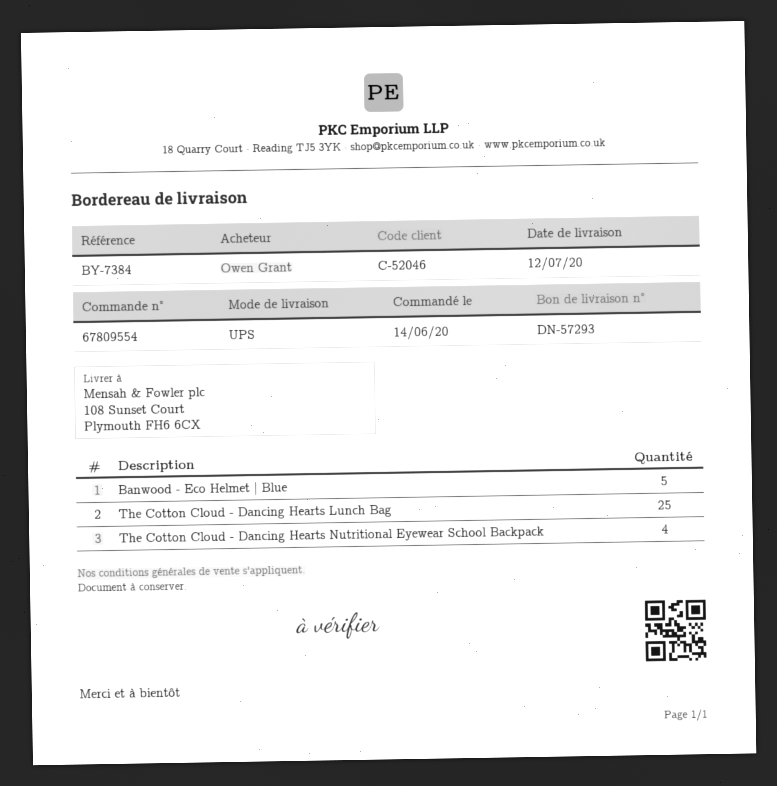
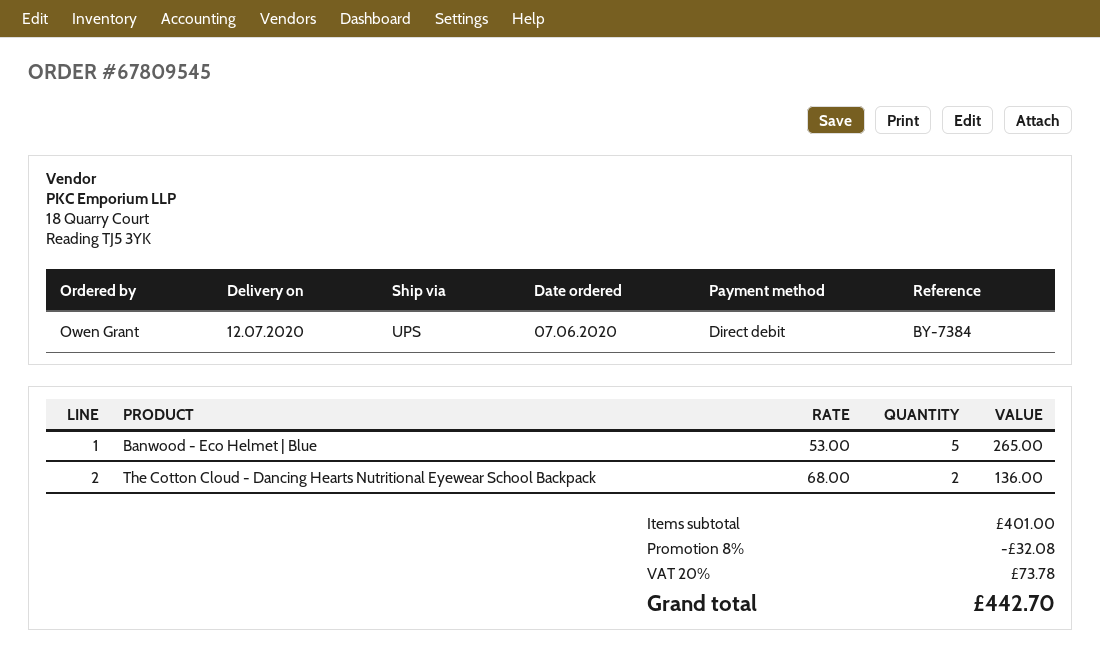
order number: 67809554 -> 67809545
order date: 2020-06-14 -> 2020-06-07
The Cotton Cloud - Dancing Hearts Lunch Bag: 25 -> none
The Cotton Cloud - Dancing Hearts Nutritional Eyewear School Backpack: 4 -> 2

